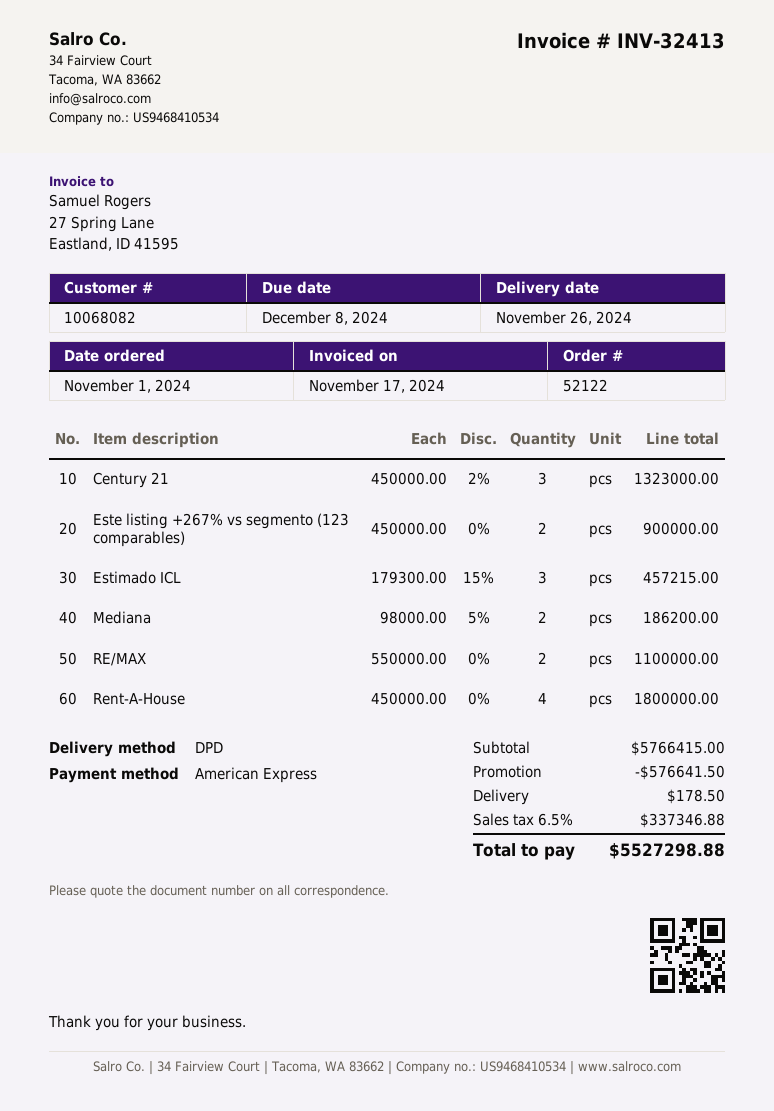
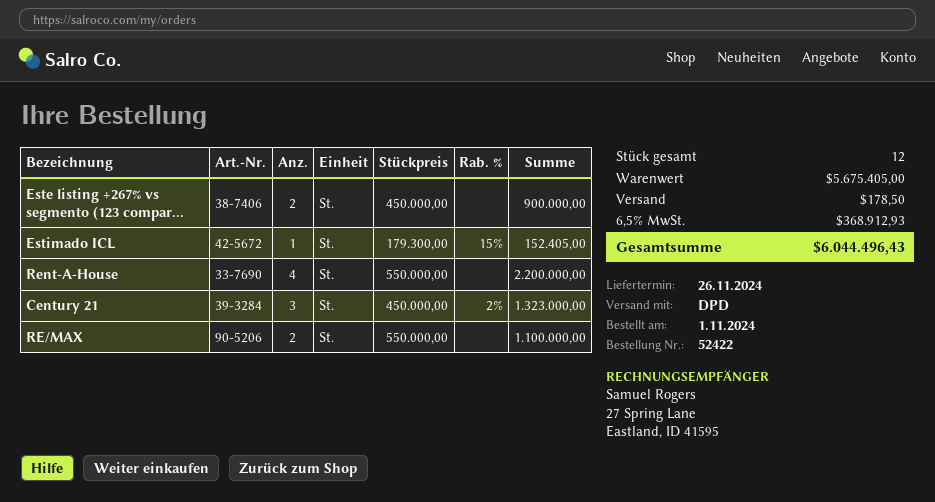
order number: 52122 -> 52422
Estimado ICL: 3 x 179300.00 - 15% = 457215.00 -> 1 x 179300.00 - 15% = 152405.00
Mediana: 2 x 98000.00 - 5% = 186200.00 -> none
Rent-A-House: 4 x 450000.00 = 1800000.00 -> 4 x 550000.00 = 2200000.00
subtotal: 5766415.00 -> 5675405.00
discount: 576641.50 -> none
tax: 6.5% = 337346.88 -> 6.5% = 368912.93
total: 5527298.88 -> 6044496.43

